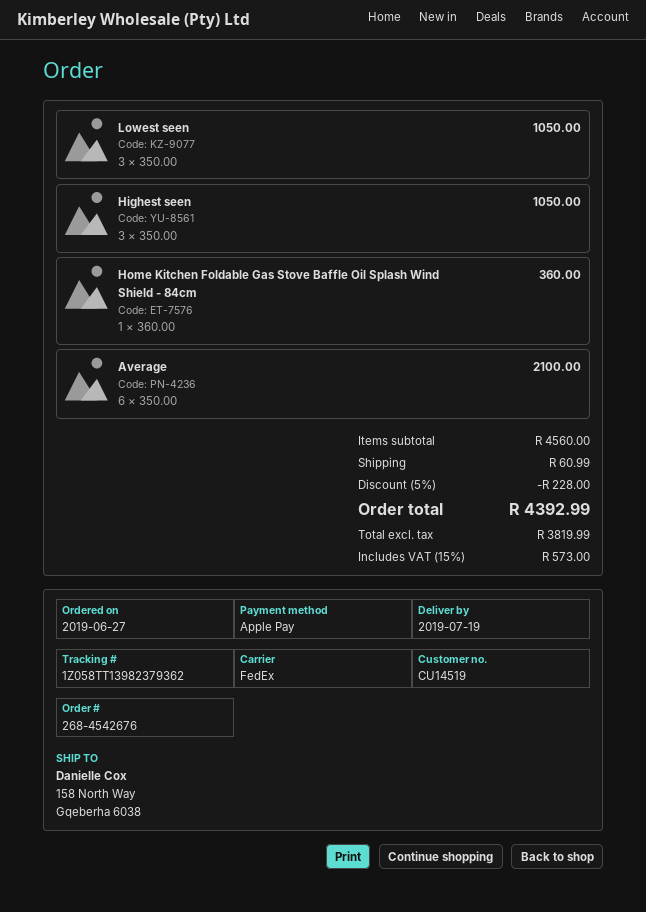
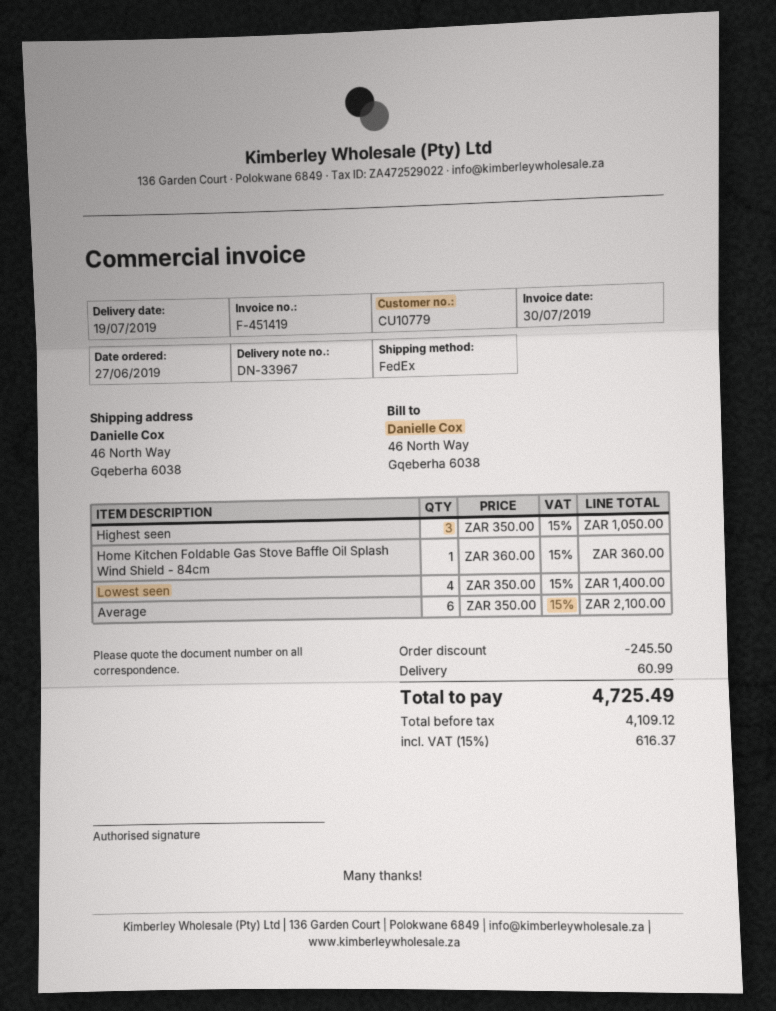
customer number: CU14519 -> CU10779
ship to: 158 North Way, Gqeberha 6038 -> 46 North Way, Gqeberha 6038
Lowest seen: 3 x 350.00 = 1050.00 -> 4 x 350.00 = 1400.00
discount: 228.00 -> 245.50
net: 3819.99 -> 4109.12
tax: 15% = 573.00 -> 15% = 616.37
total: 4392.99 -> 4725.49

